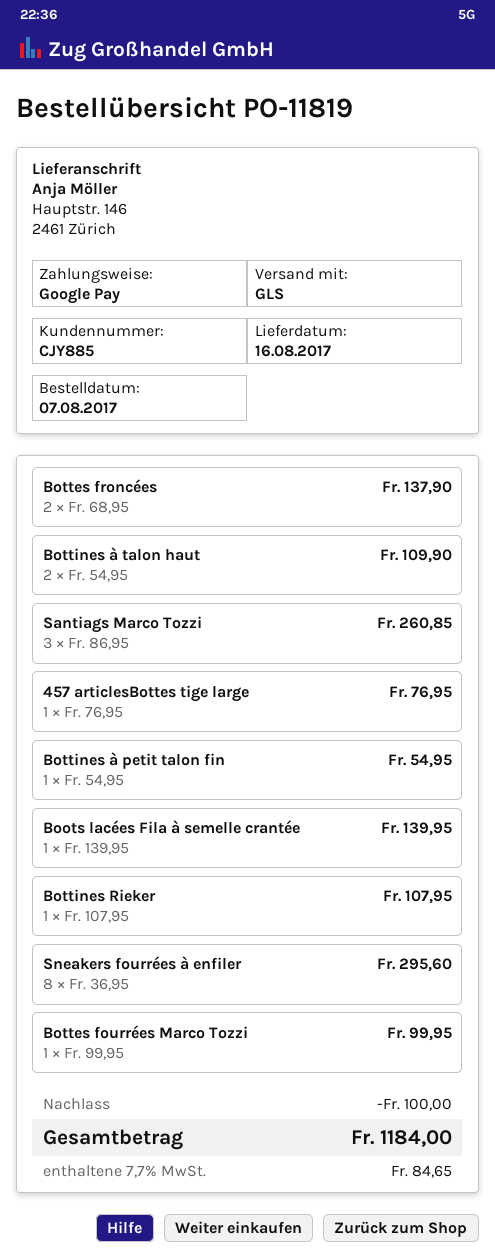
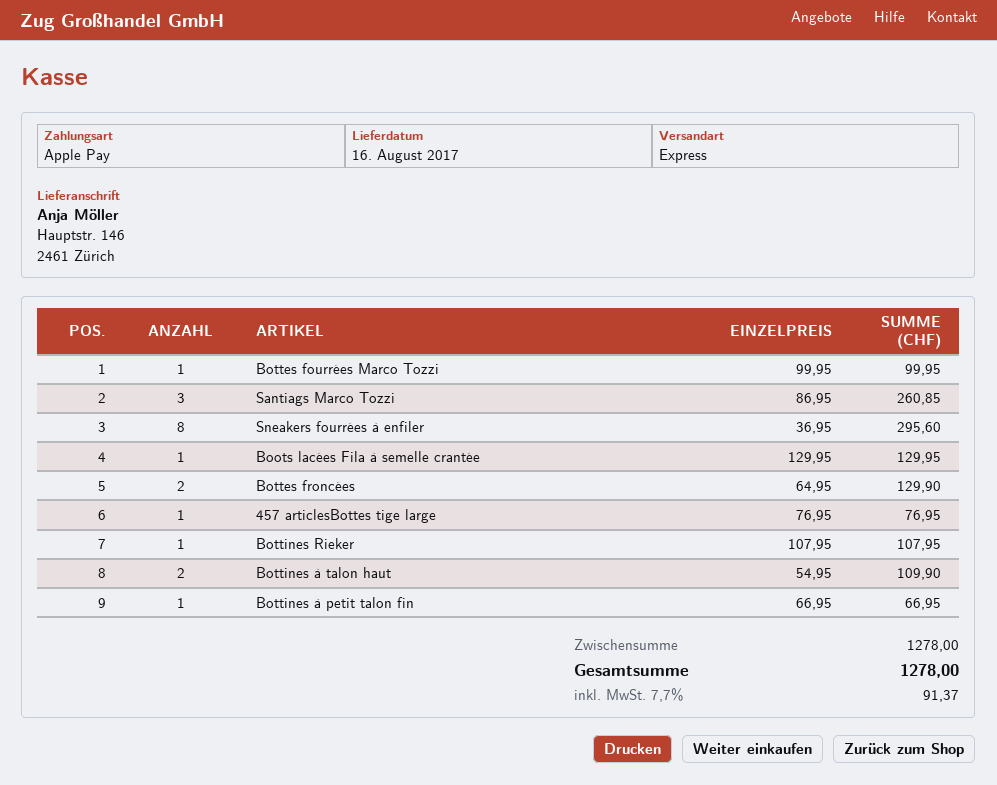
payment method: Google Pay -> Apple Pay
shipping method: GLS -> express
Bottes froncées: 2 x 68.95 = 137.90 -> 2 x 64.95 = 129.90
Bottines à petit talon fin: 1 x 54.95 = 54.95 -> 1 x 66.95 = 66.95
Boots lacées Fila à semelle crantée: 1 x 139.95 = 139.95 -> 1 x 129.95 = 129.95
discount: 100.00 -> none
tax: 7.7% = 84.65 -> 7.7% = 91.37
total: 1184.00 -> 1278.00

